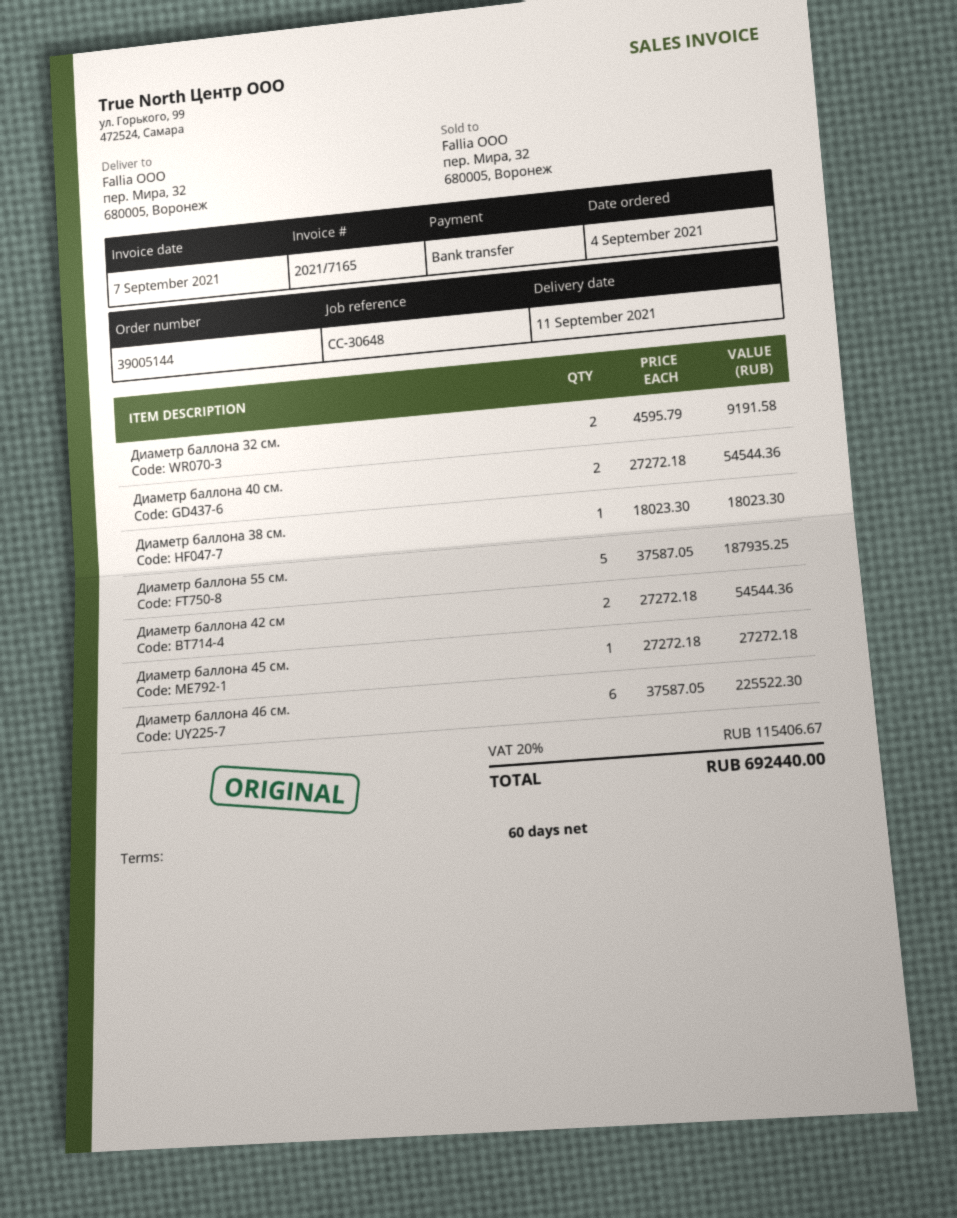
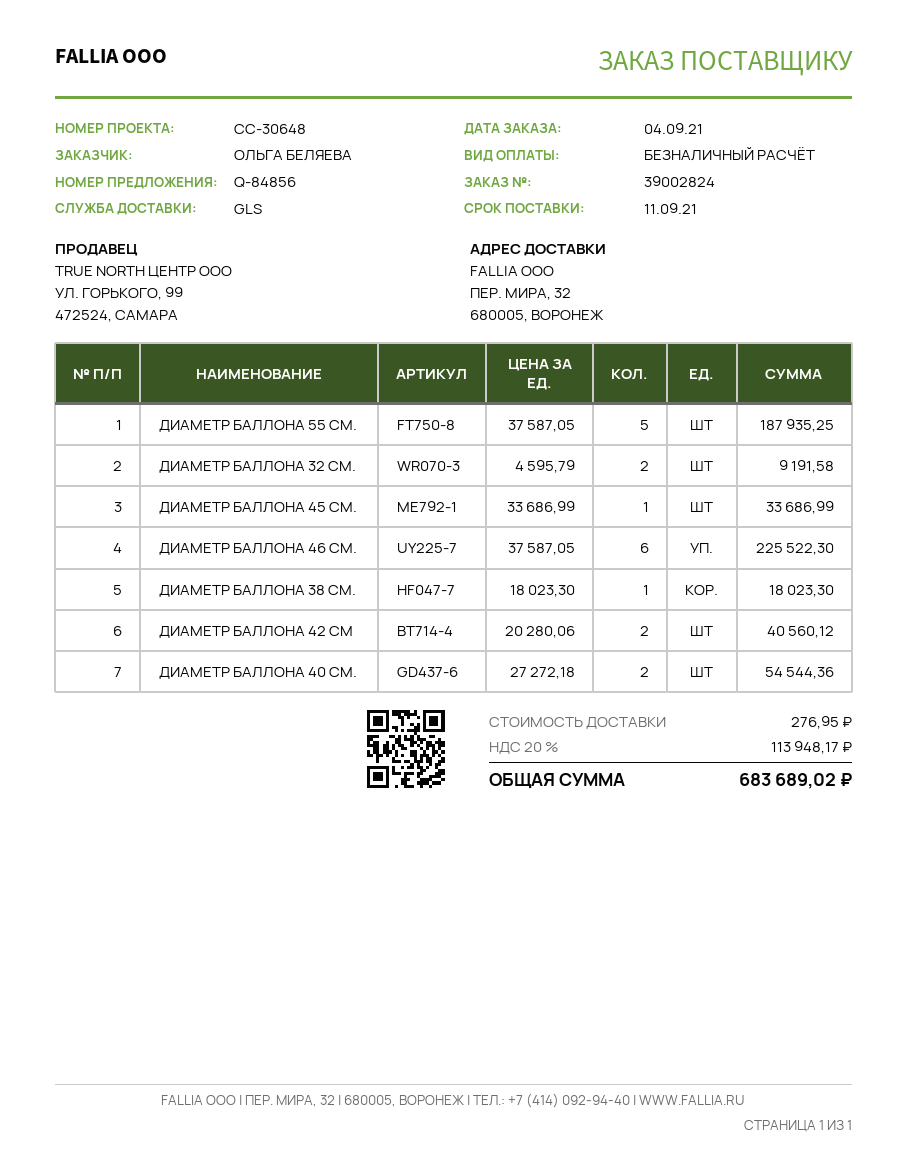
order number: 39005144 -> 39002824
Диаметр баллона 42 см: 2 x 27272.18 = 54544.36 -> 2 x 20280.06 = 40560.12
Диаметр баллона 45 см.: 1 x 27272.18 = 27272.18 -> 1 x 33686.99 = 33686.99
shipping: none -> 276.95
tax: 20% = 115406.67 -> 20% = 113948.17
total: 692440.00 -> 683689.02

